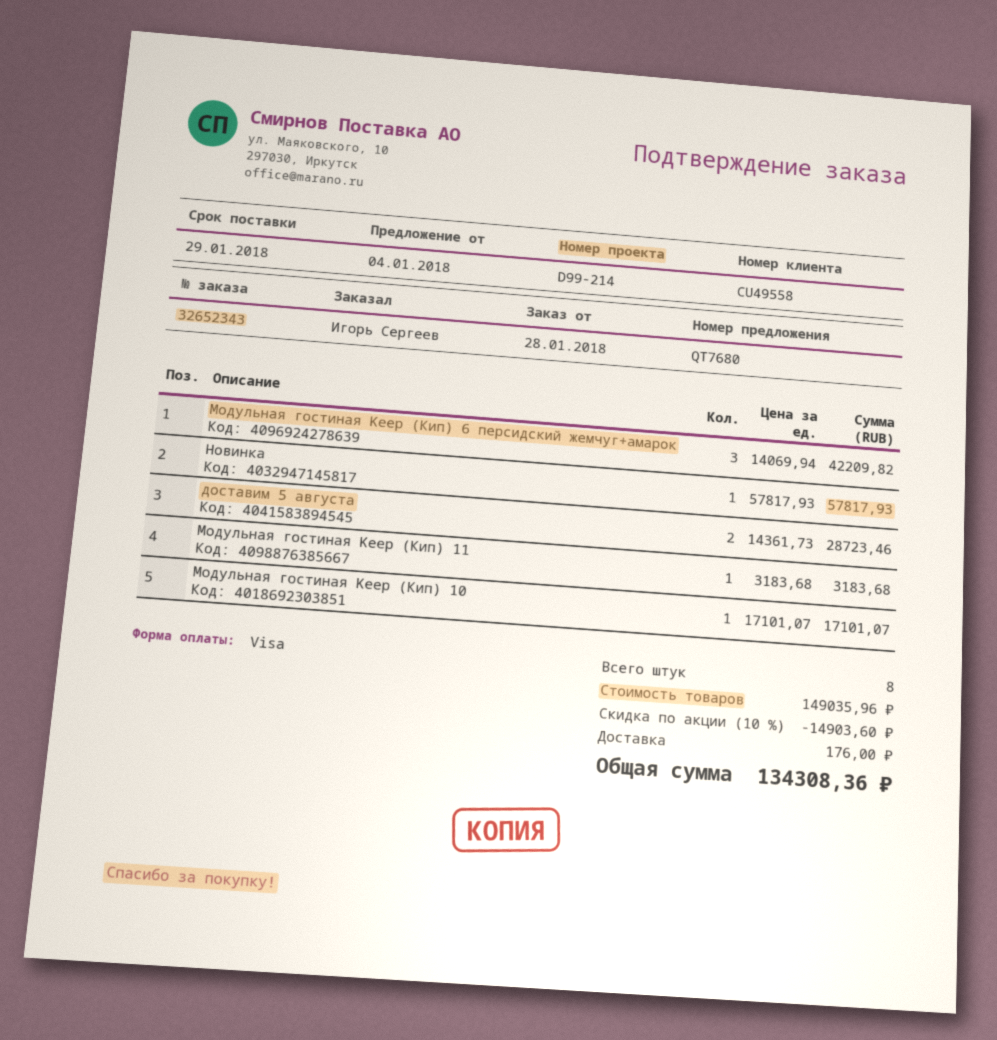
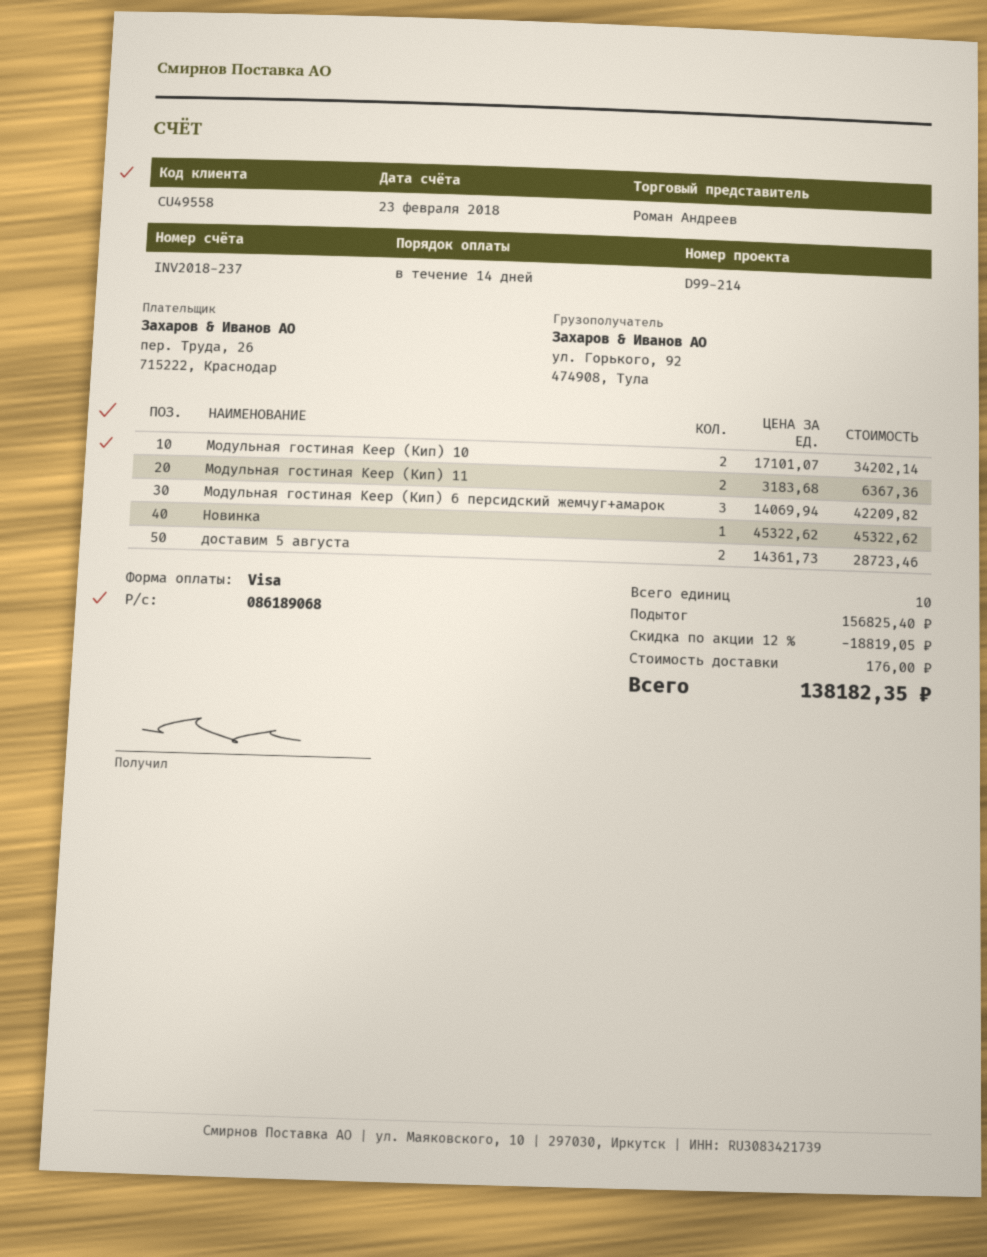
Новинка: 1 x 57817.93 = 57817.93 -> 1 x 45322.62 = 45322.62
Модульная гостиная Keep (Кип) 11: 1 x 3183.68 = 3183.68 -> 2 x 3183.68 = 6367.36
Модульная гостиная Keep (Кип) 10: 1 x 17101.07 = 17101.07 -> 2 x 17101.07 = 34202.14
total quantity: 8 -> 10
subtotal: 149035.96 -> 156825.40
discount: 10% = 14903.60 -> 12% = 18819.05
total: 134308.36 -> 138182.35

